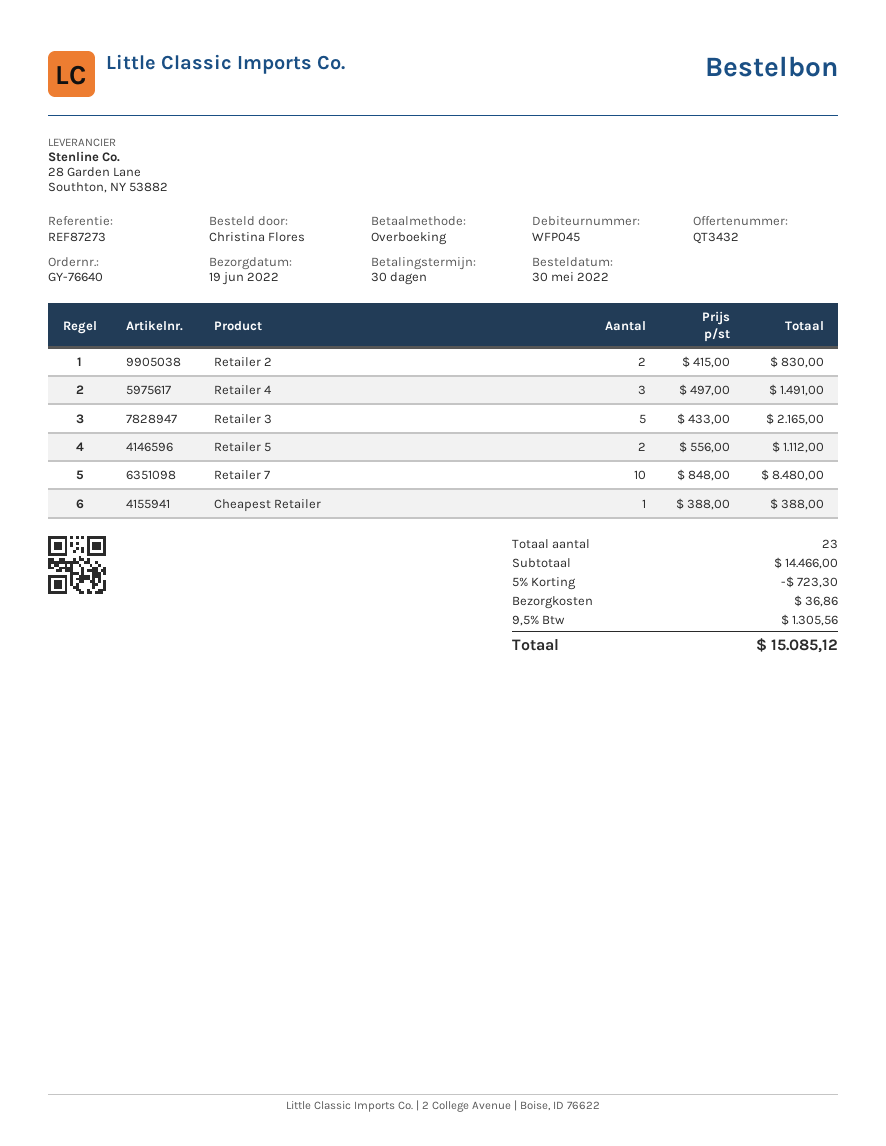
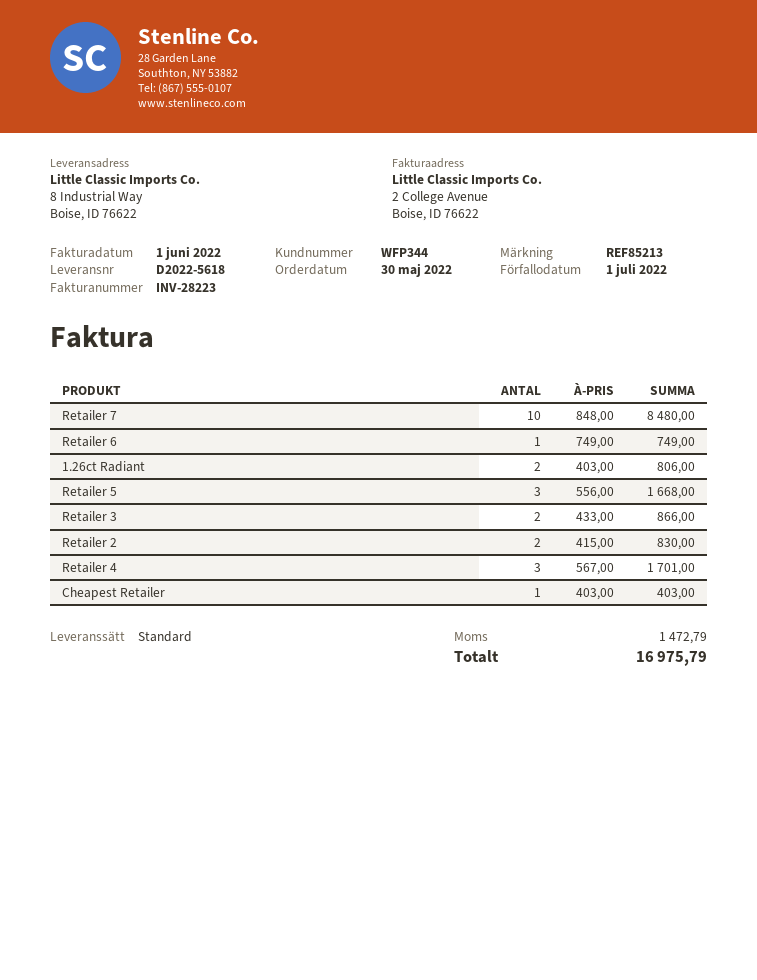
customer number: WFP045 -> WFP344
reference: REF87273 -> REF85213
Retailer 4: 3 x 497.00 = 1491.00 -> 3 x 567.00 = 1701.00
Retailer 3: 5 x 433.00 = 2165.00 -> 2 x 433.00 = 866.00
Retailer 5: 2 x 556.00 = 1112.00 -> 3 x 556.00 = 1668.00
Cheapest Retailer: 1 x 388.00 = 388.00 -> 1 x 403.00 = 403.00
Retailer 6: none -> 1 x 749.00 = 749.00
1.26ct Radiant: none -> 2 x 403.00 = 806.00
discount: 5% = 723.30 -> none
shipping: 36.86 -> none
tax: 1305.56 -> 1472.79
total: 15085.12 -> 16975.79

